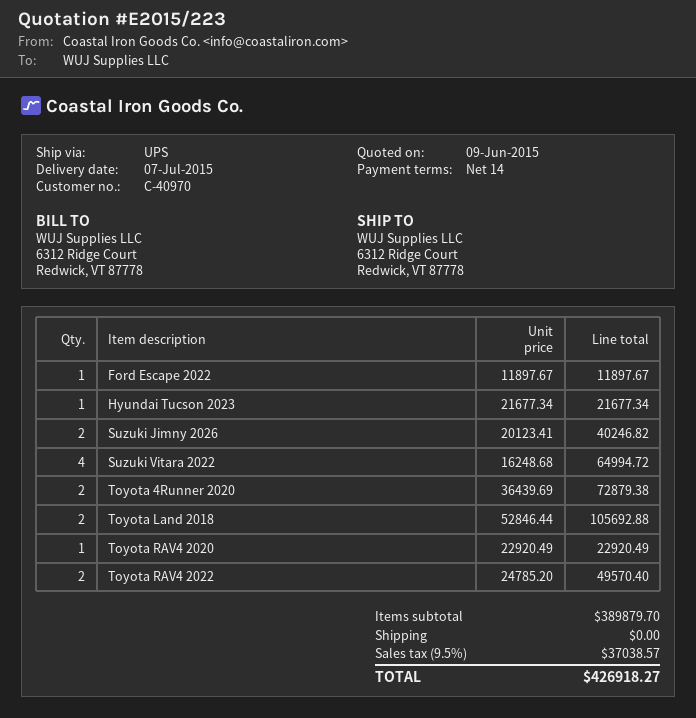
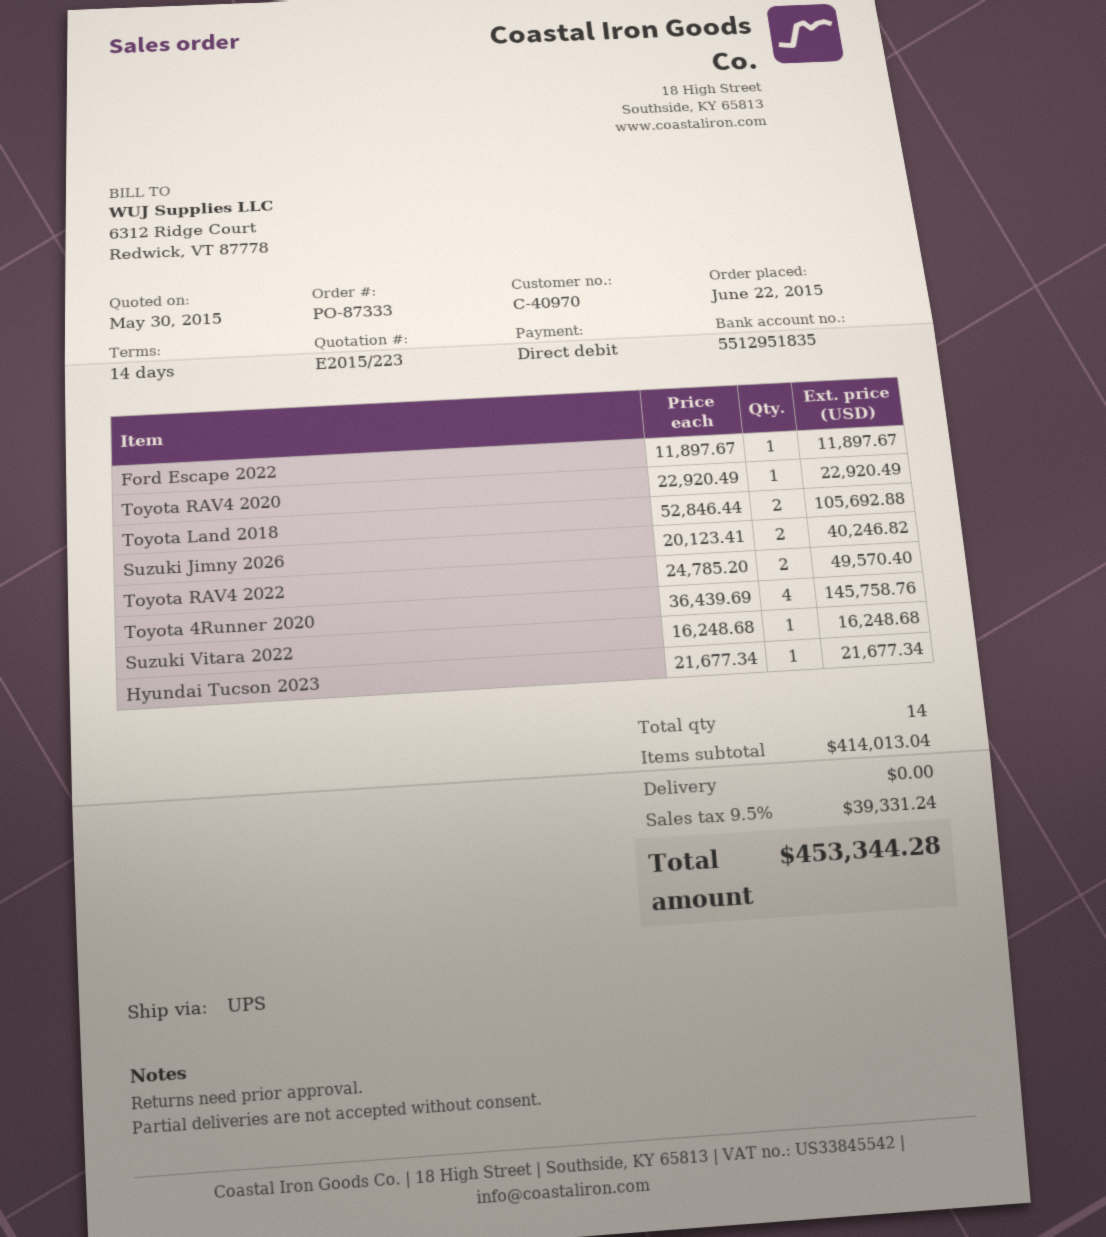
quote date: 2015-06-09 -> 2015-05-30
Suzuki Vitara 2022: 4 x 16248.68 = 64994.72 -> 1 x 16248.68 = 16248.68
Toyota 4Runner 2020: 2 x 36439.69 = 72879.38 -> 4 x 36439.69 = 145758.76
subtotal: 389879.70 -> 414013.04
tax: 9.5% = 37038.57 -> 9.5% = 39331.24
total: 426918.27 -> 453344.28

